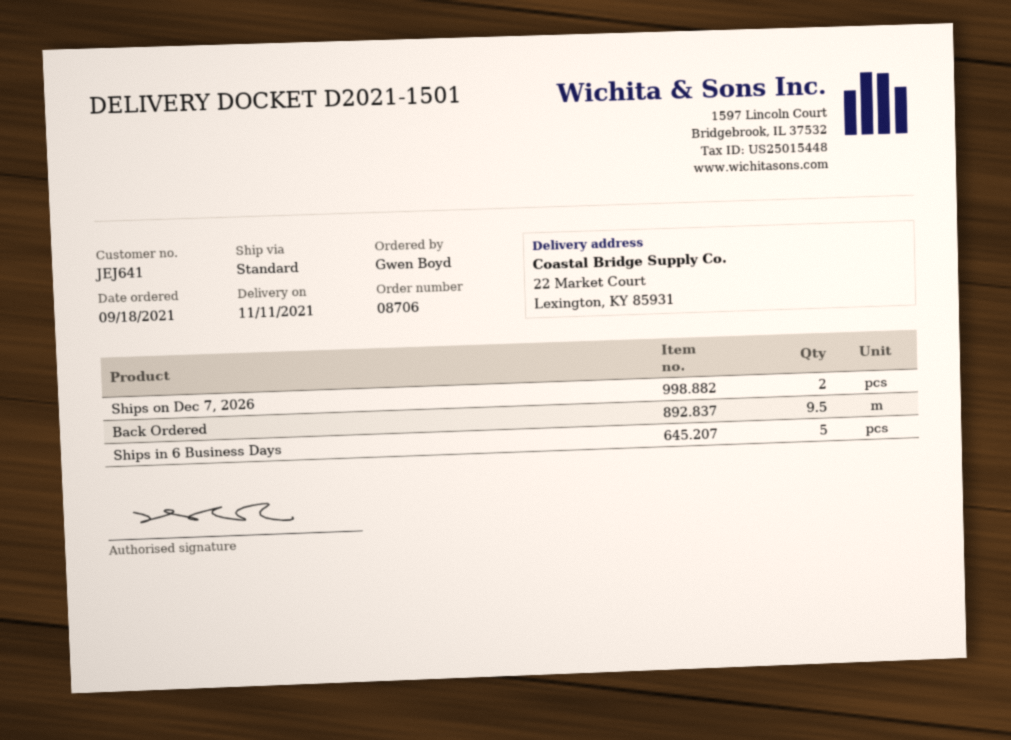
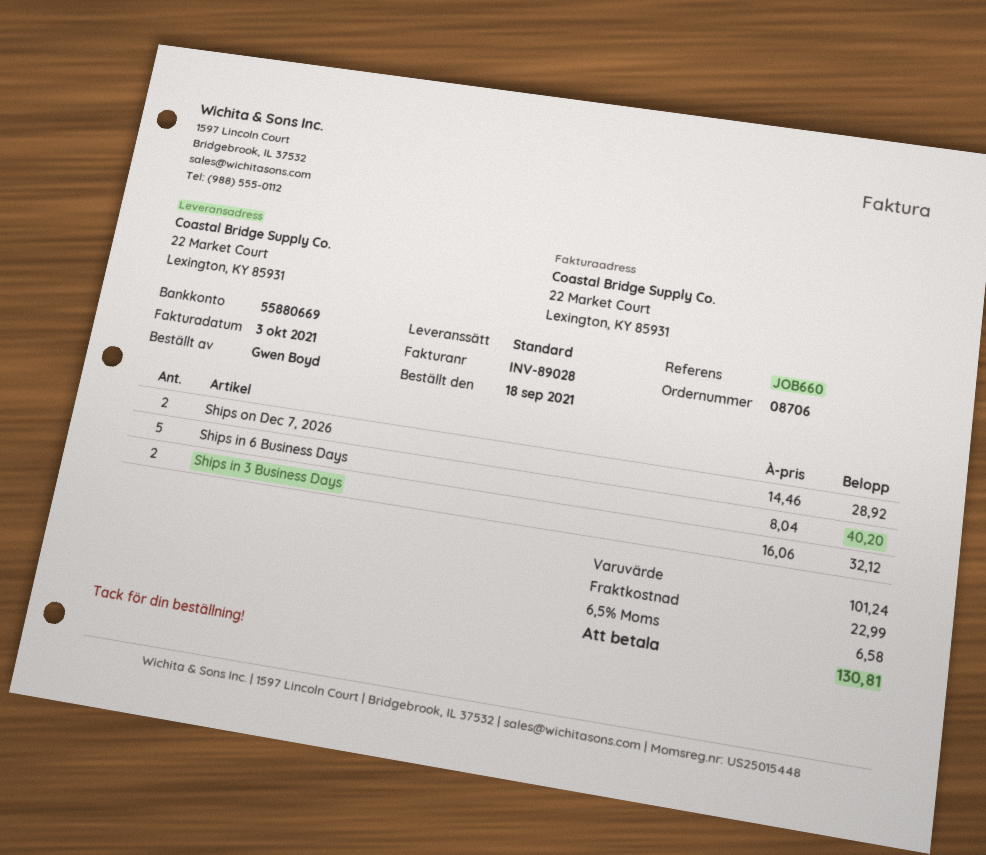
Back Ordered: 9.5 -> none
Ships in 3 Business Days: none -> 2

